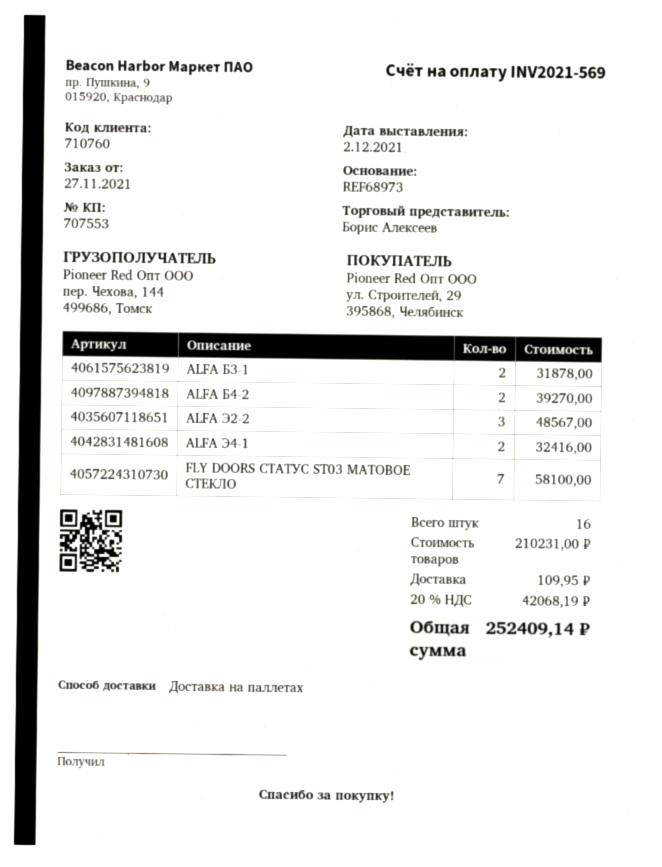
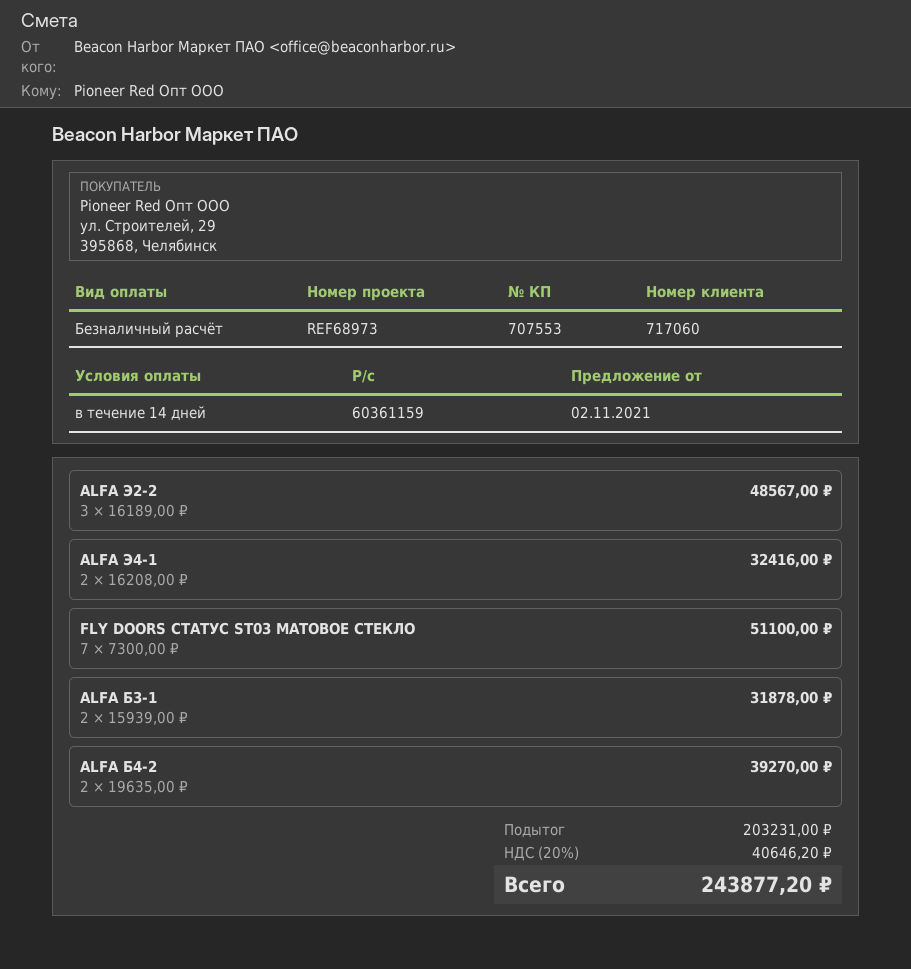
customer number: 710760 -> 717060
FLY DOORS СТАТУС ST03 МАТОВОЕ СТЕКЛО: 7 for 58100.00 -> 7 for 51100.00
subtotal: 210231.00 -> 203231.00
shipping: 109.95 -> none
tax: 20% = 42068.19 -> 20% = 40646.20
total: 252409.14 -> 243877.20

